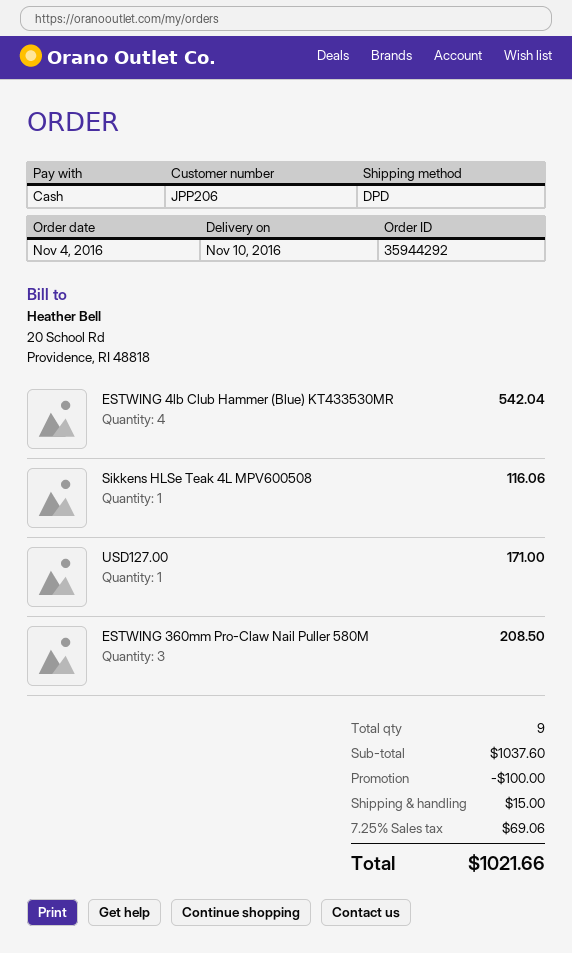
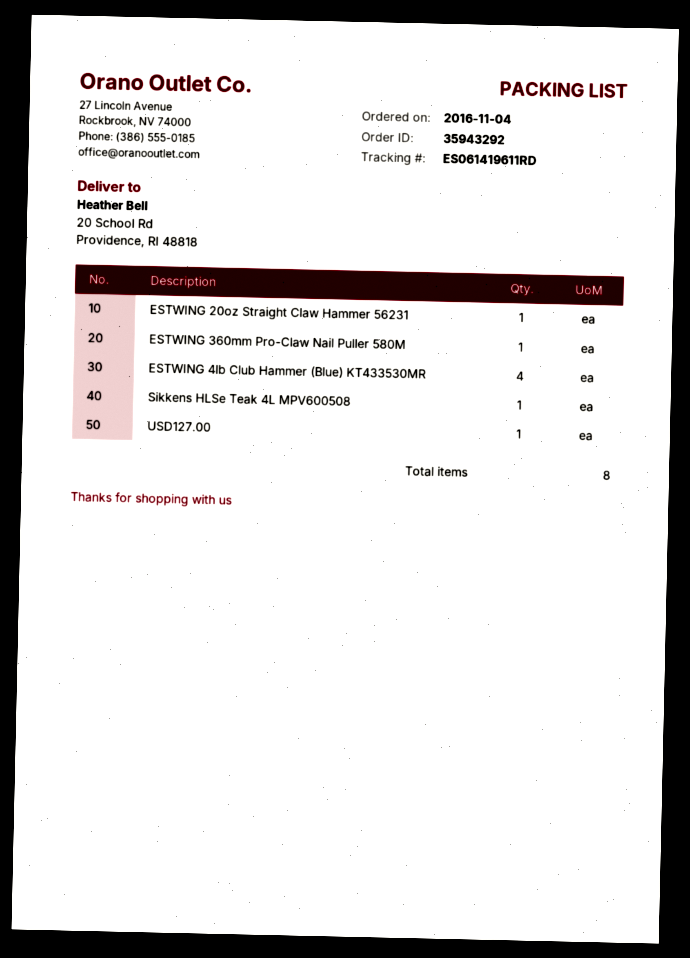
order number: 35944292 -> 35943292
ESTWING 360mm Pro-Claw Nail Puller 580M: 3 -> 1
ESTWING 20oz Straight Claw Hammer 56231: none -> 1
total quantity: 9 -> 8

